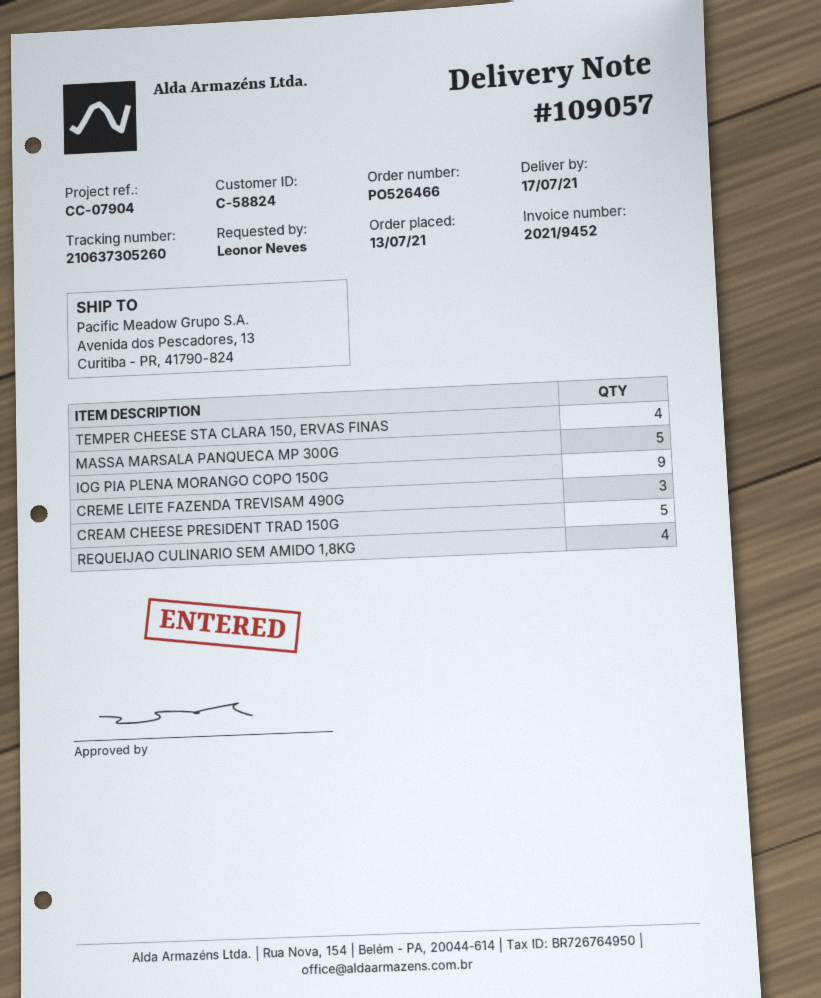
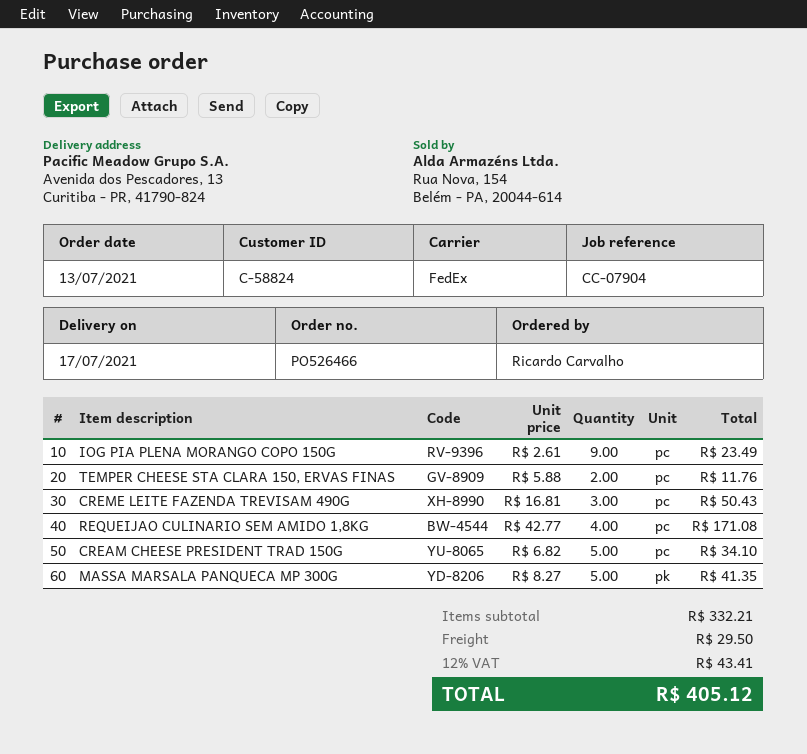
ordered by: Leonor Neves -> Ricardo Carvalho
TEMPER CHEESE STA CLARA 150, ERVAS FINAS: 4 -> 2

